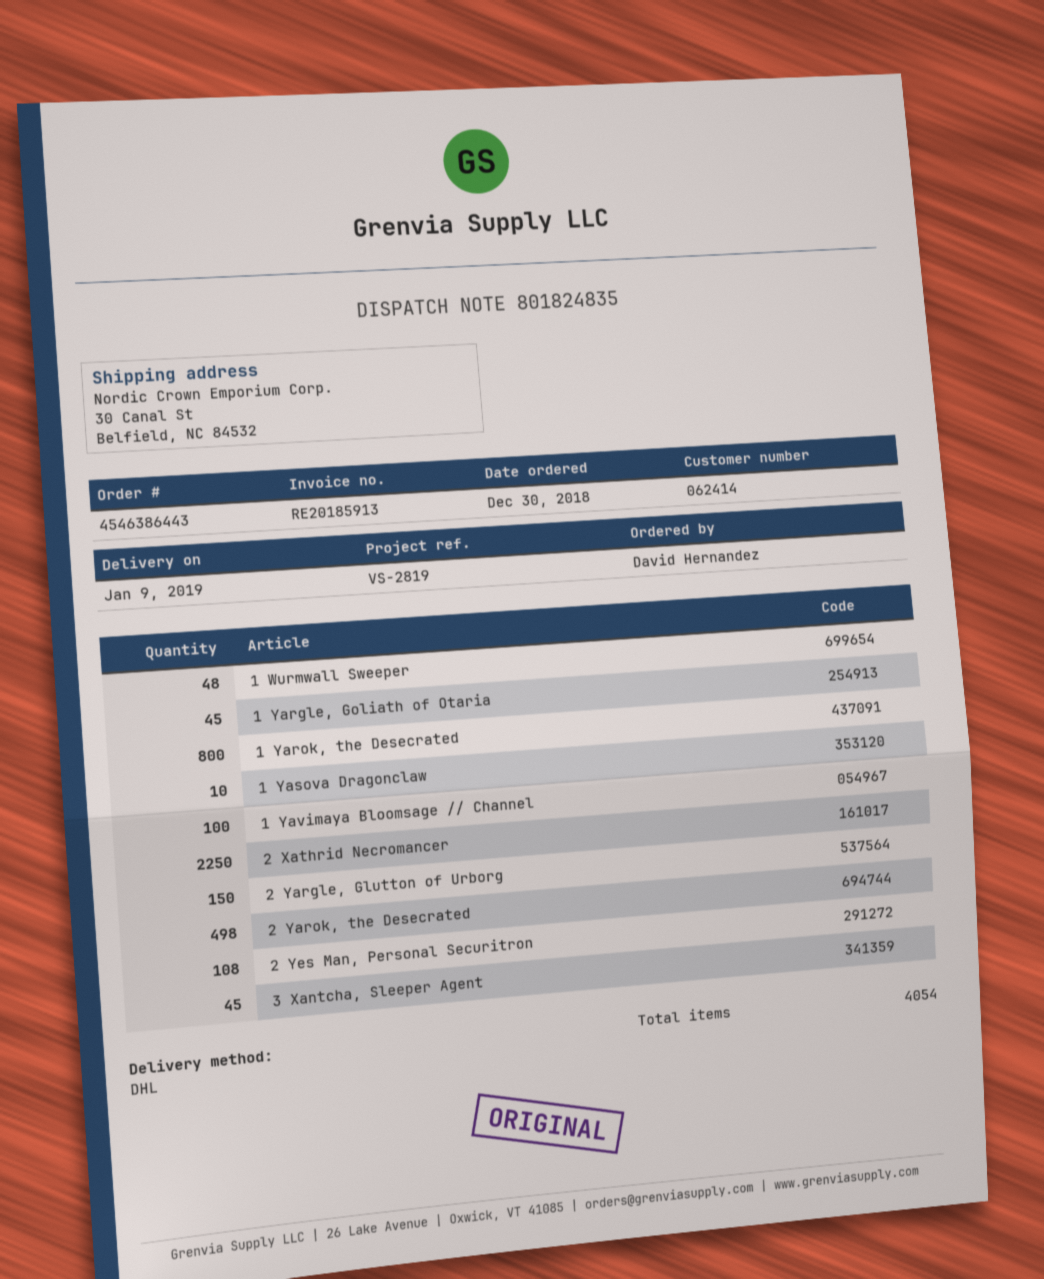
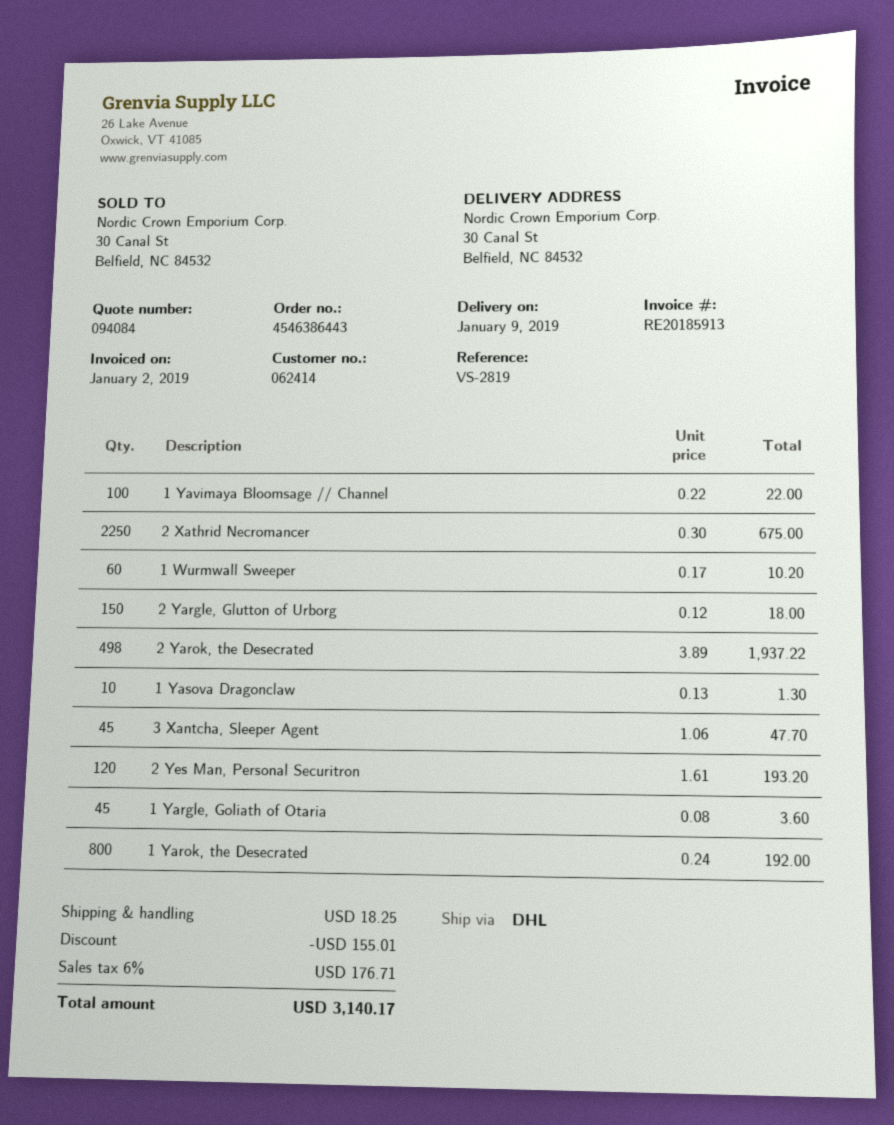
1 Wurmwall Sweeper: 48 -> 60
2 Yes Man, Personal Securitron: 108 -> 120

